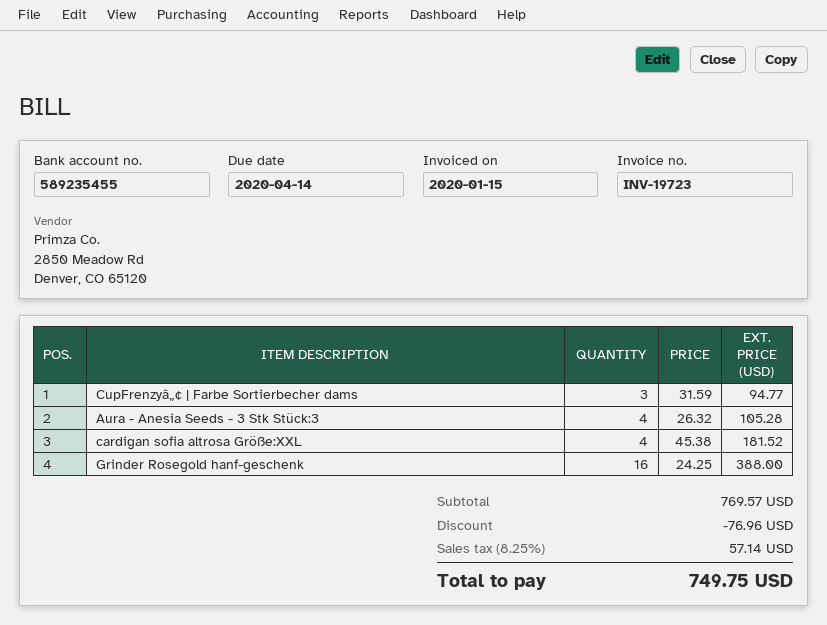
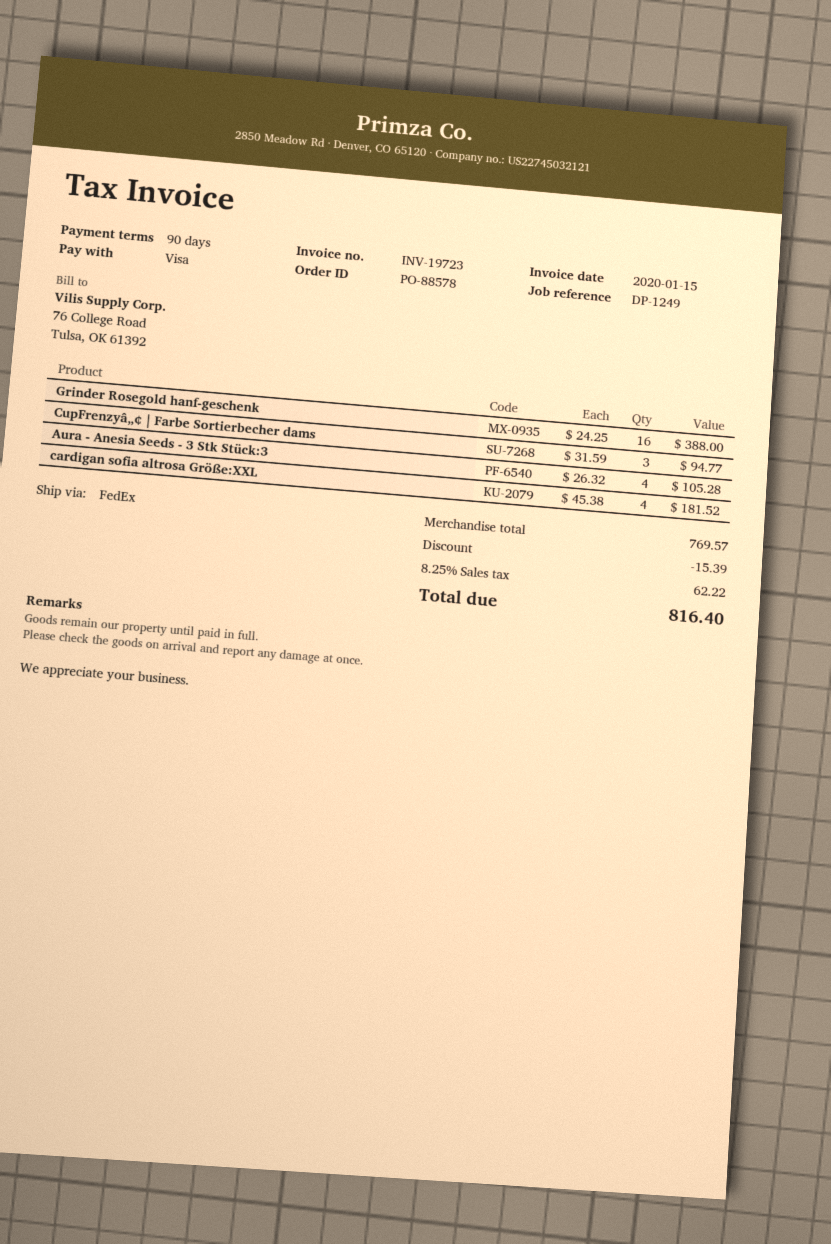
discount: 76.96 -> 15.39
tax: 8.25% = 57.14 -> 8.25% = 62.22
total: 749.75 -> 816.40

